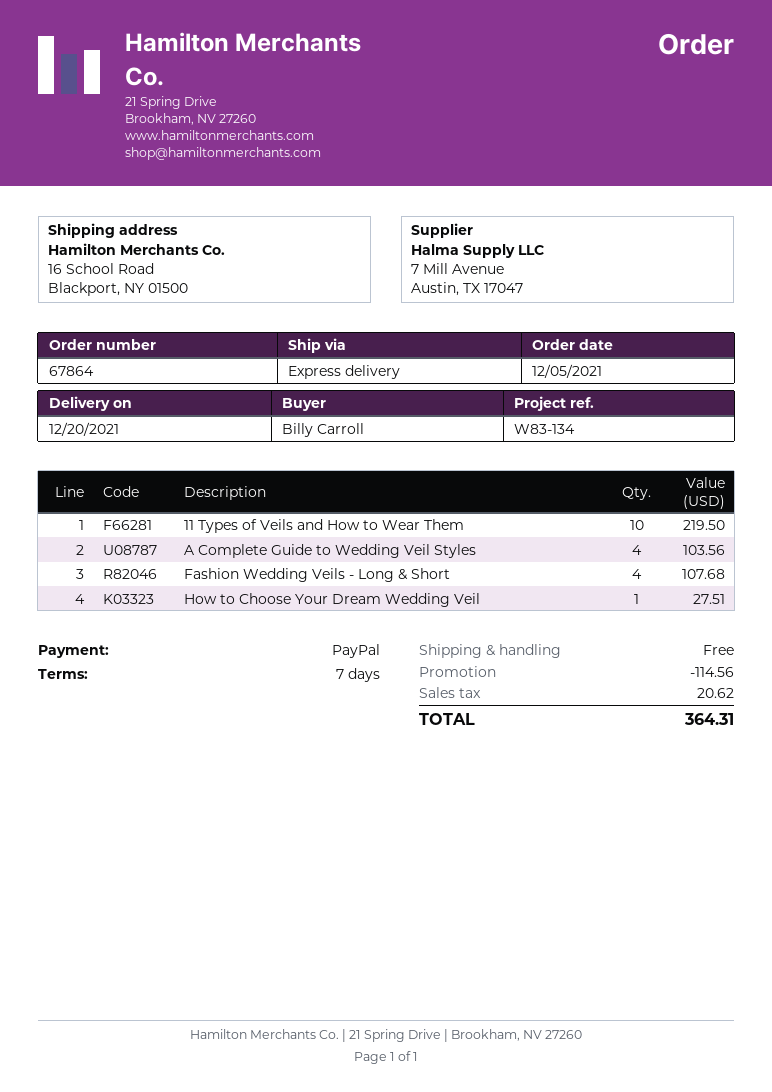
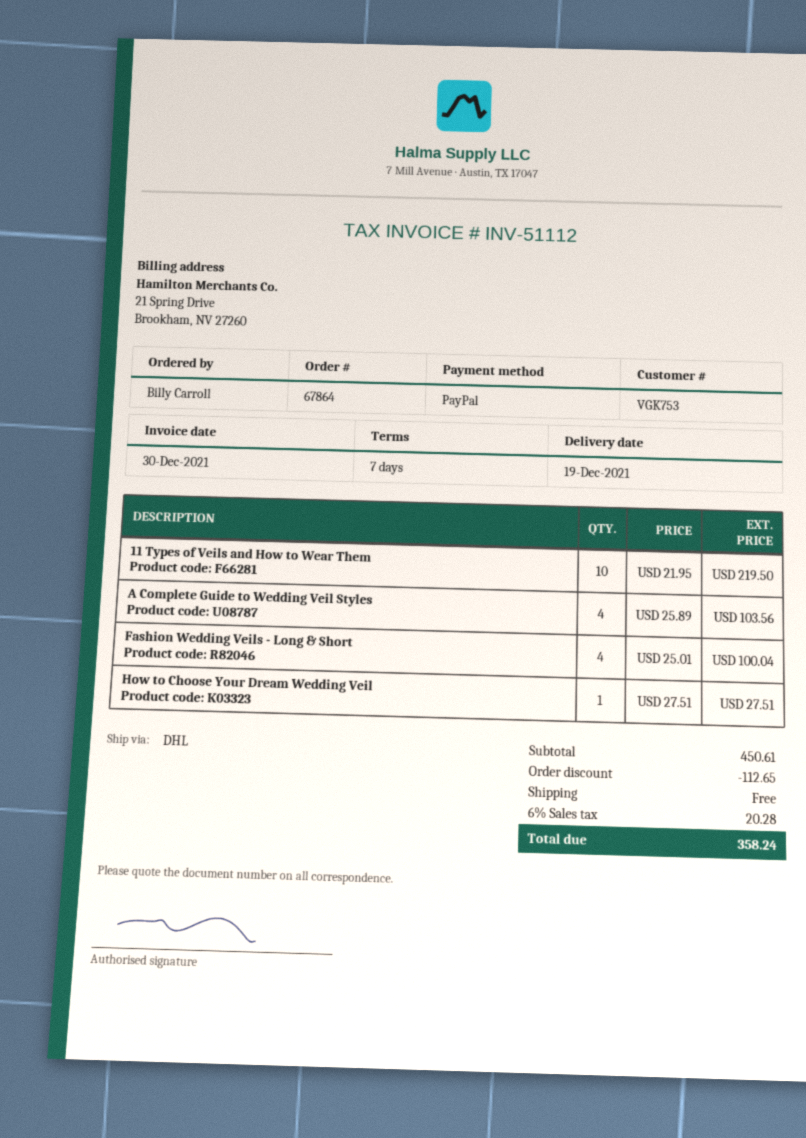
delivery date: 2021-12-20 -> 2021-12-19
shipping method: express -> DHL
Fashion Wedding Veils - Long & Short: 4 for 107.68 -> 4 for 100.04
discount: 114.56 -> 112.65
tax: 20.62 -> 20.28
total: 364.31 -> 358.24

